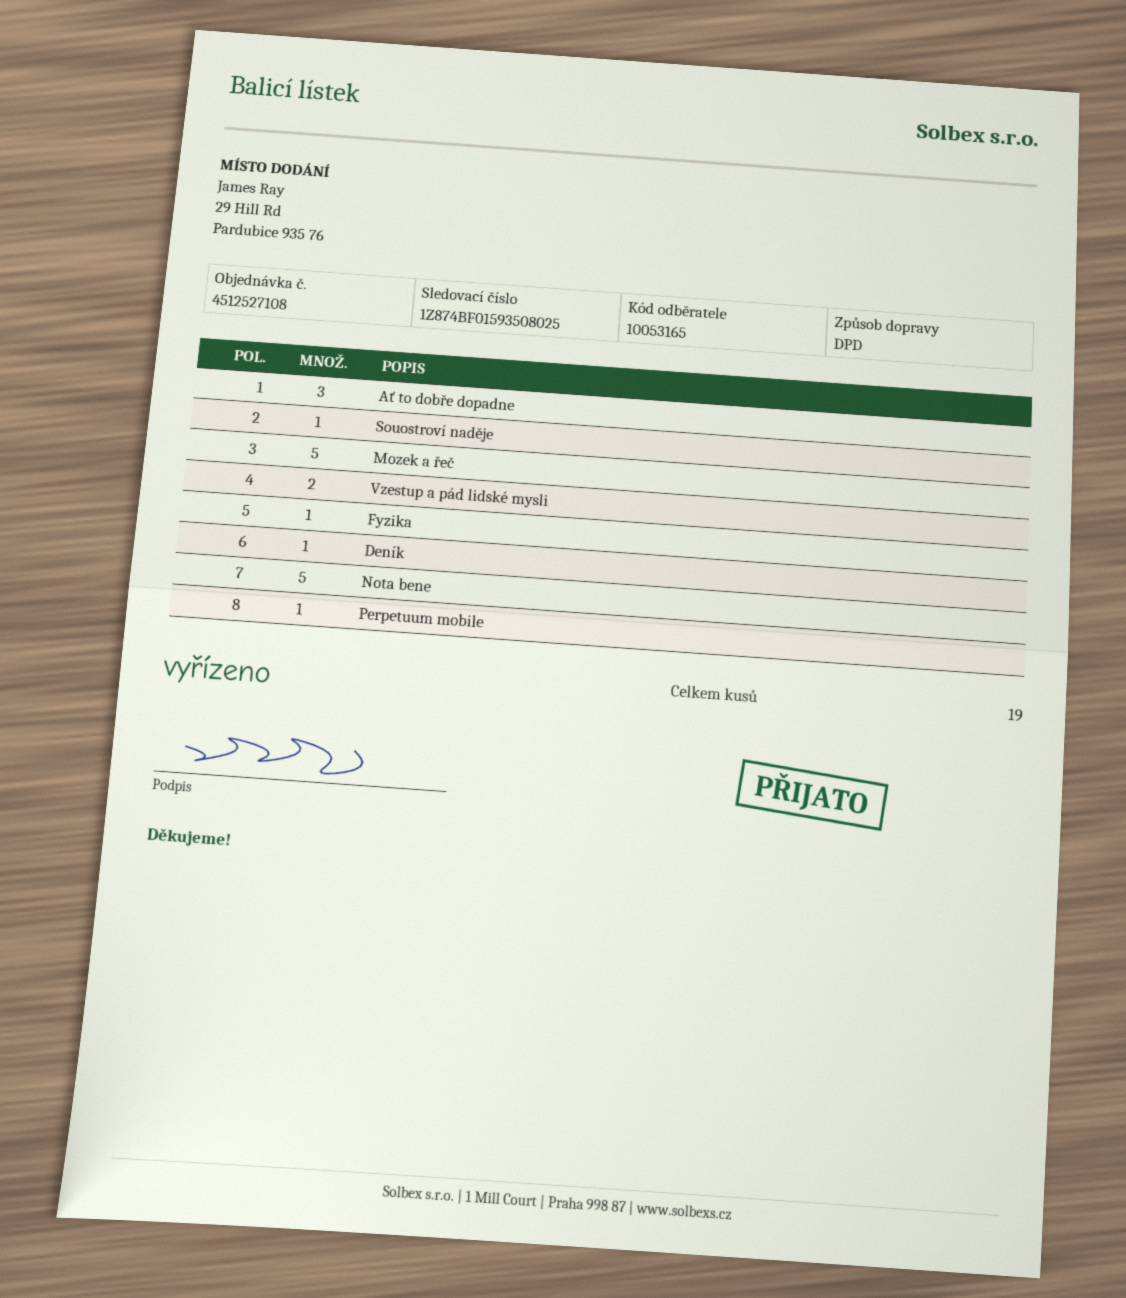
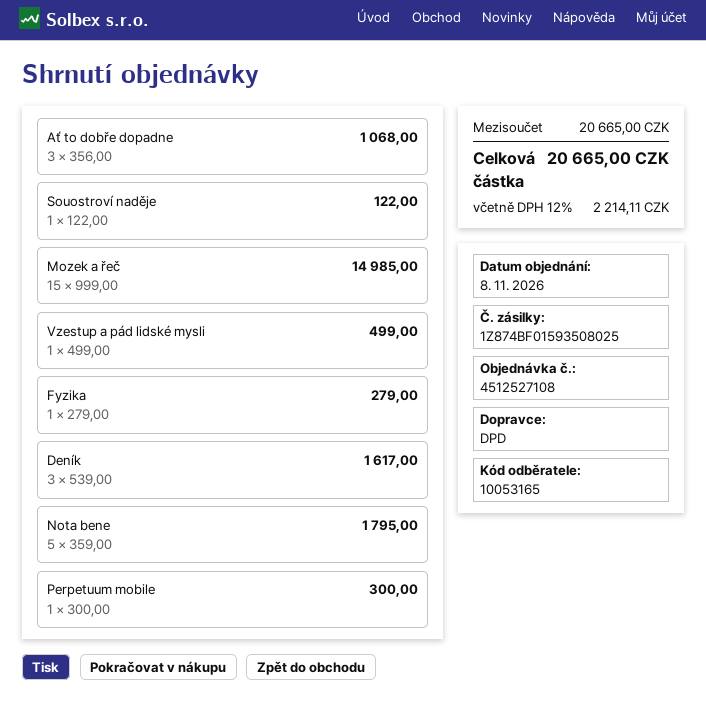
Mozek a řeč: 5 -> 15
Vzestup a pád lidské mysli: 2 -> 1
Deník: 1 -> 3

